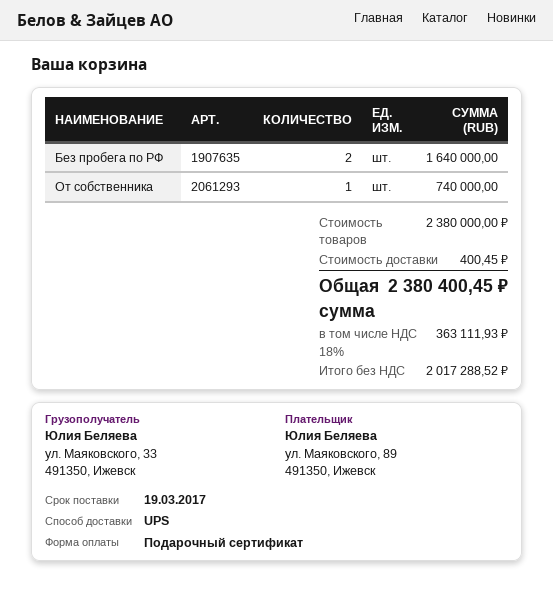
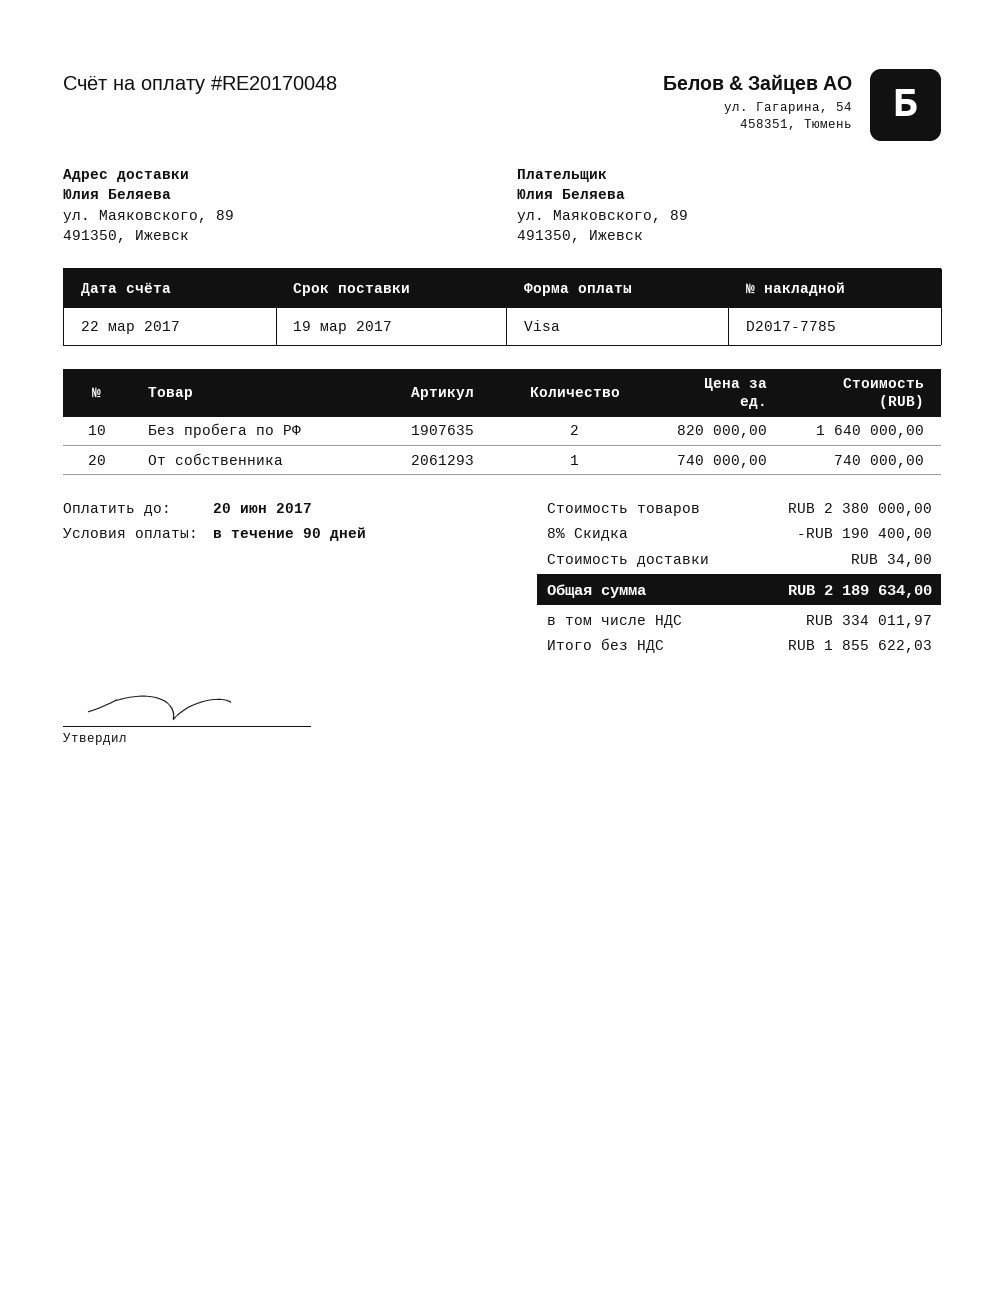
payment method: gift card -> Visa
ship to: ул. Маяковского, 33, 491350, Ижевск -> ул. Маяковского, 89, 491350, Ижевск
discount: none -> 8% = 190400.00
shipping: 400.45 -> 34.00
net: 2017288.52 -> 1855622.03
tax: 363111.93 -> 334011.97
total: 2380400.45 -> 2189634.00

